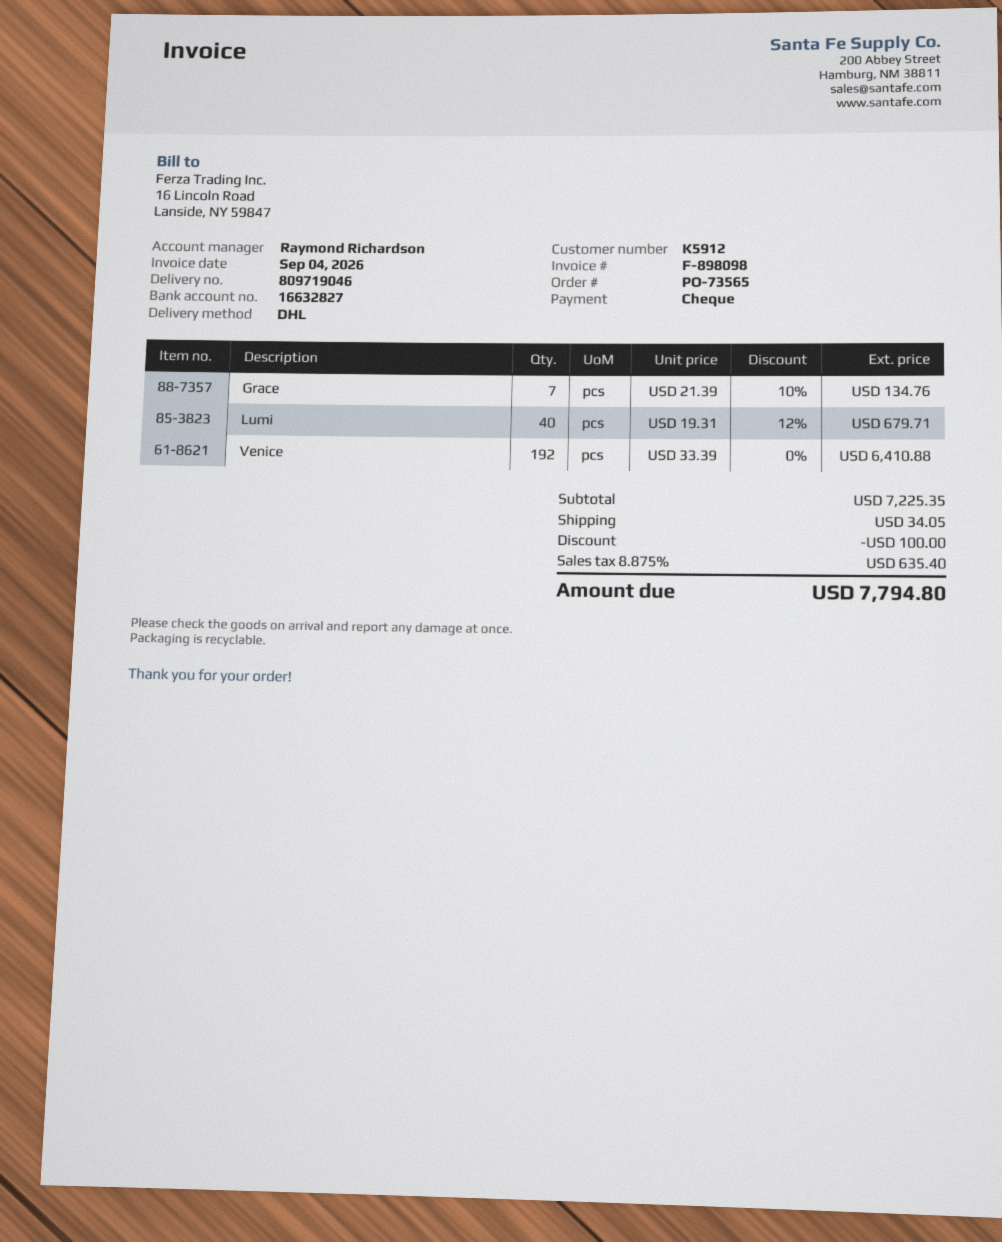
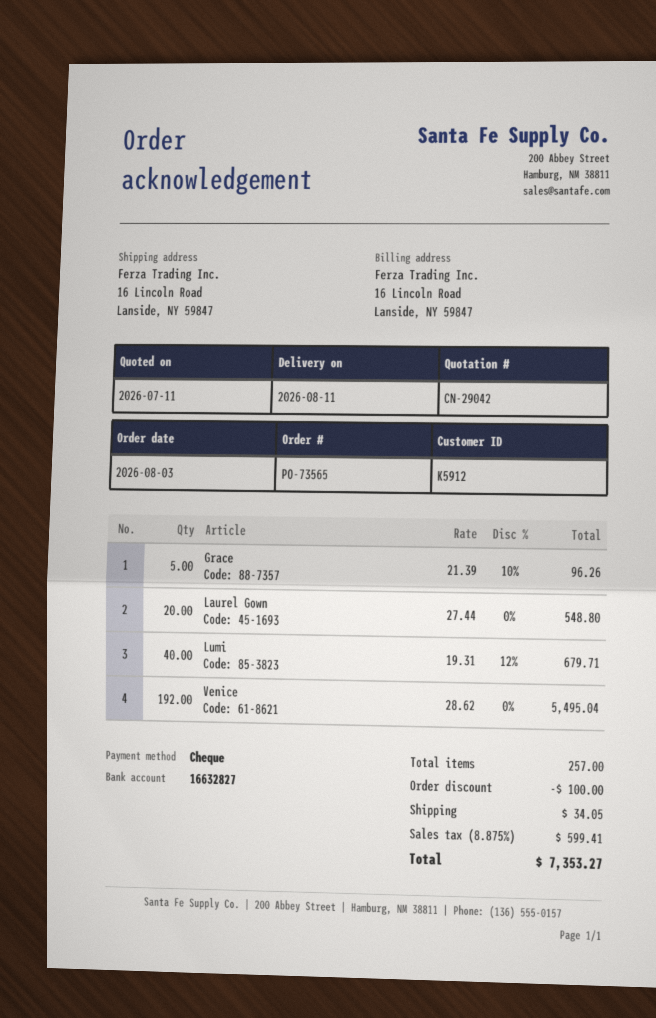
Grace: 7 x 21.39 - 10% = 134.76 -> 5 x 21.39 - 10% = 96.26
Venice: 192 x 33.39 = 6410.88 -> 192 x 28.62 = 5495.04
Laurel Gown: none -> 20 x 27.44 = 548.80
tax: 8.875% = 635.40 -> 8.875% = 599.41
total: 7794.80 -> 7353.27

